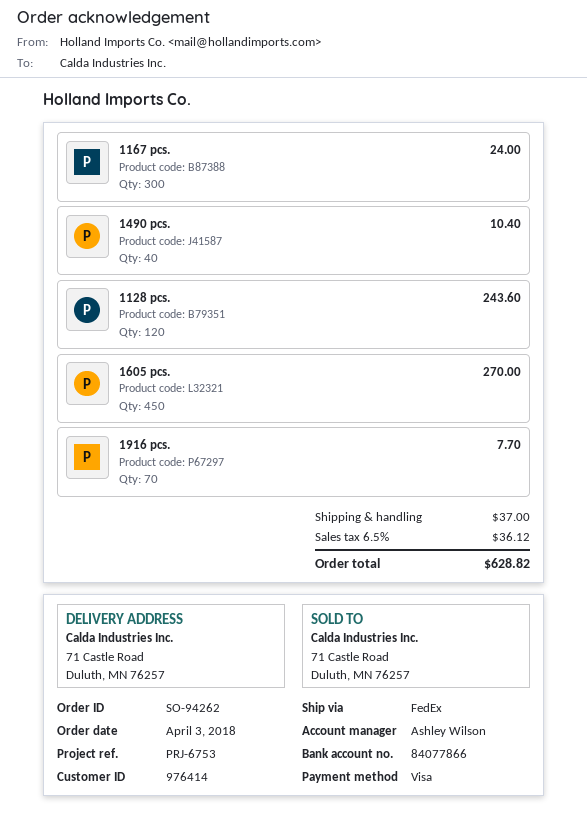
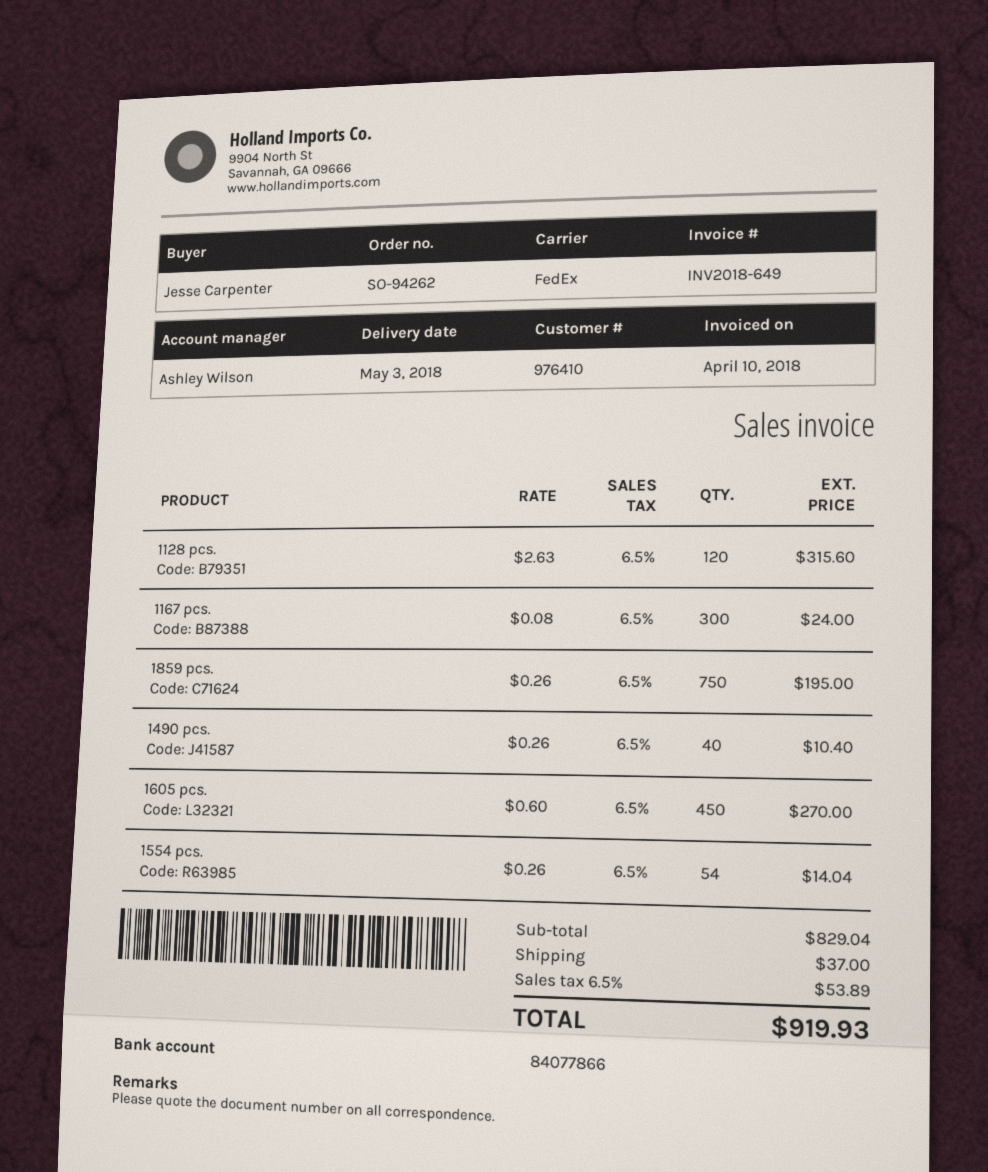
customer number: 976414 -> 976410
1128 pcs.: 120 for 243.60 -> 120 for 315.60
1916 pcs.: 70 for 7.70 -> none
1859 pcs.: none -> 750 for 195.00
1554 pcs.: none -> 54 for 14.04
tax: 6.5% = 36.12 -> 6.5% = 53.89
total: 628.82 -> 919.93

